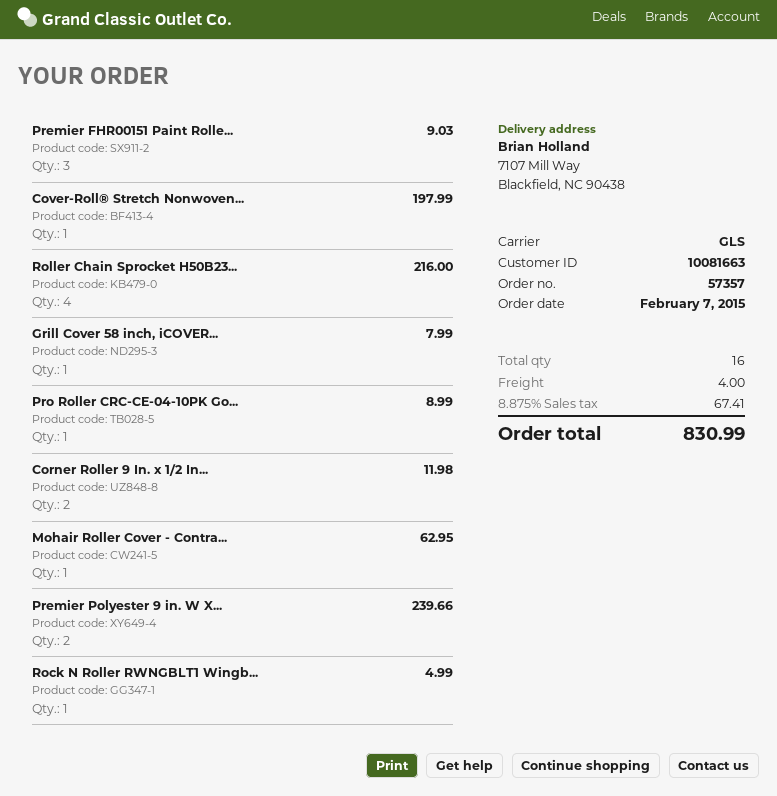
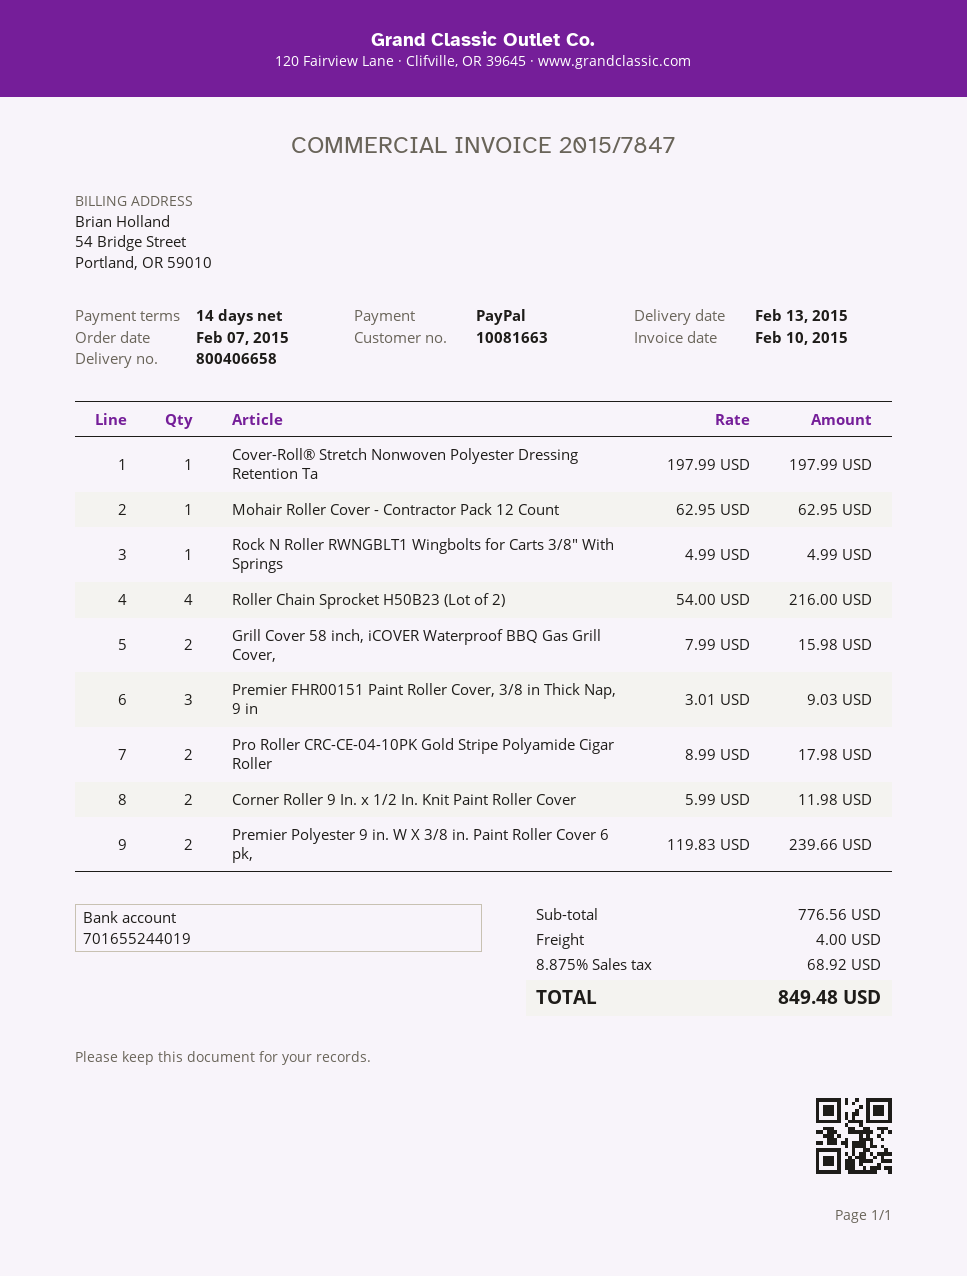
Grill Cover 58 inch, iCOVER...: 1 for 7.99 -> 2 for 15.98
Pro Roller CRC-CE-04-10PK Go...: 1 for 8.99 -> 2 for 17.98
tax: 8.875% = 67.41 -> 8.875% = 68.92
total: 830.99 -> 849.48

